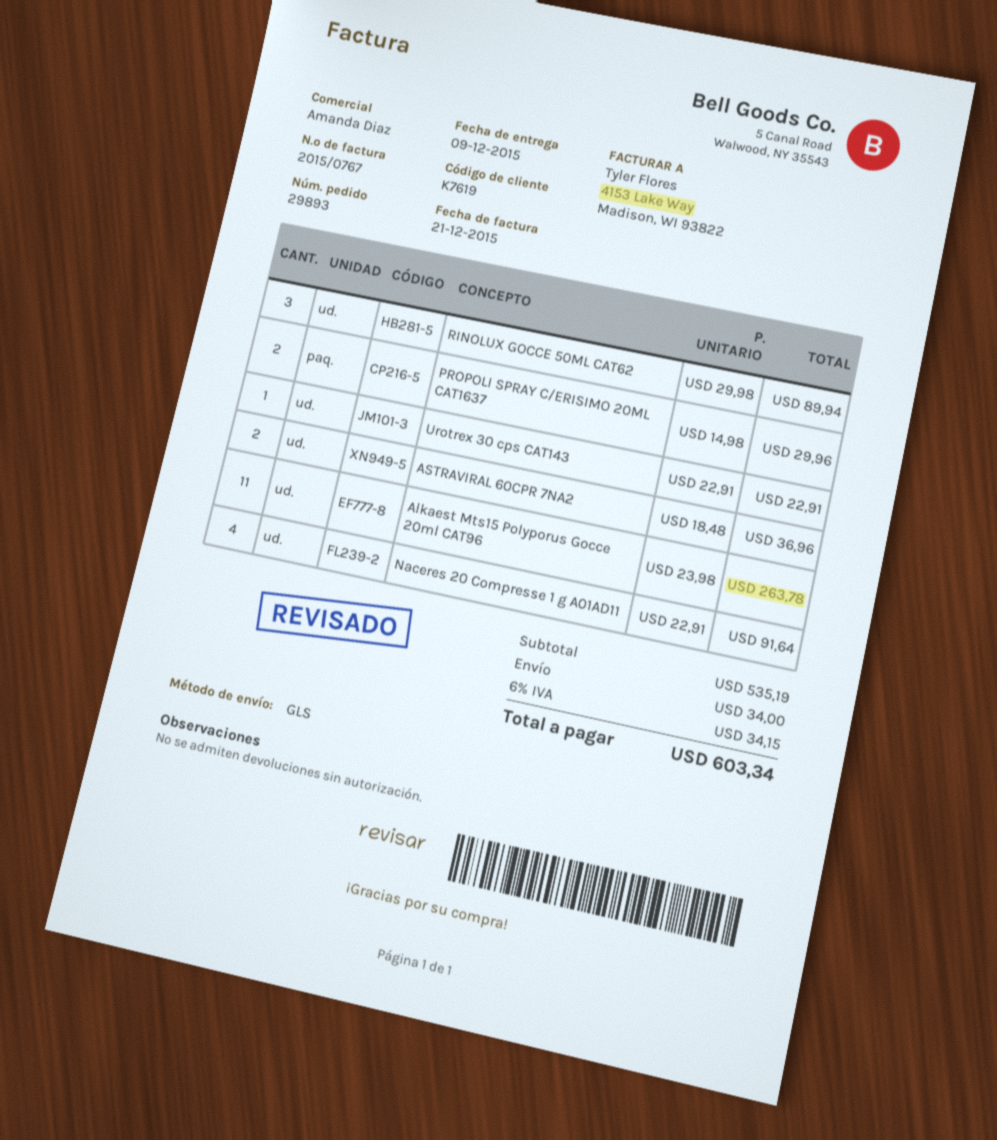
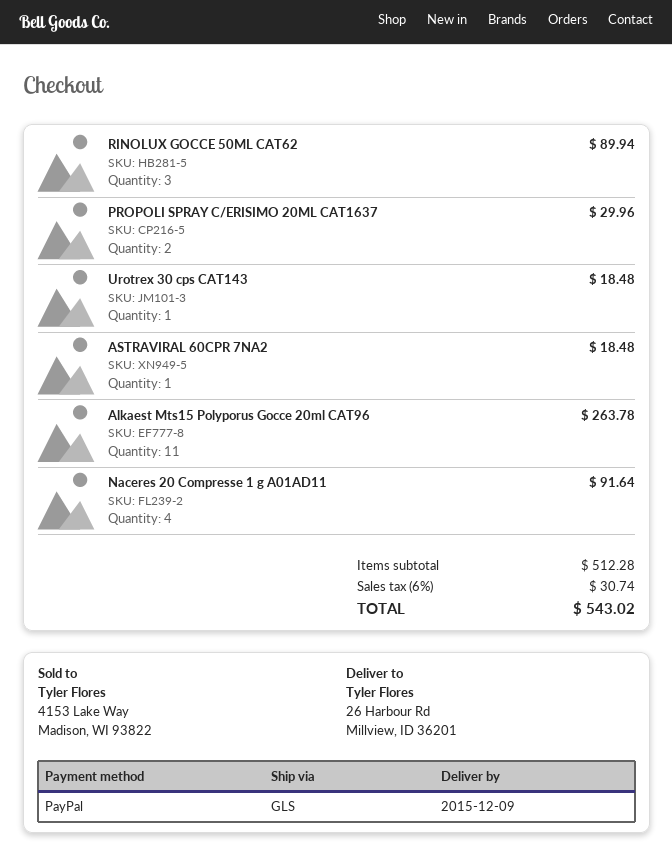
Urotrex 30 cps CAT143: 1 for 22.91 -> 1 for 18.48
ASTRAVIRAL 60CPR 7NA2: 2 for 36.96 -> 1 for 18.48
subtotal: 535.19 -> 512.28
shipping: 34.00 -> none
tax: 6% = 34.15 -> 6% = 30.74
total: 603.34 -> 543.02

